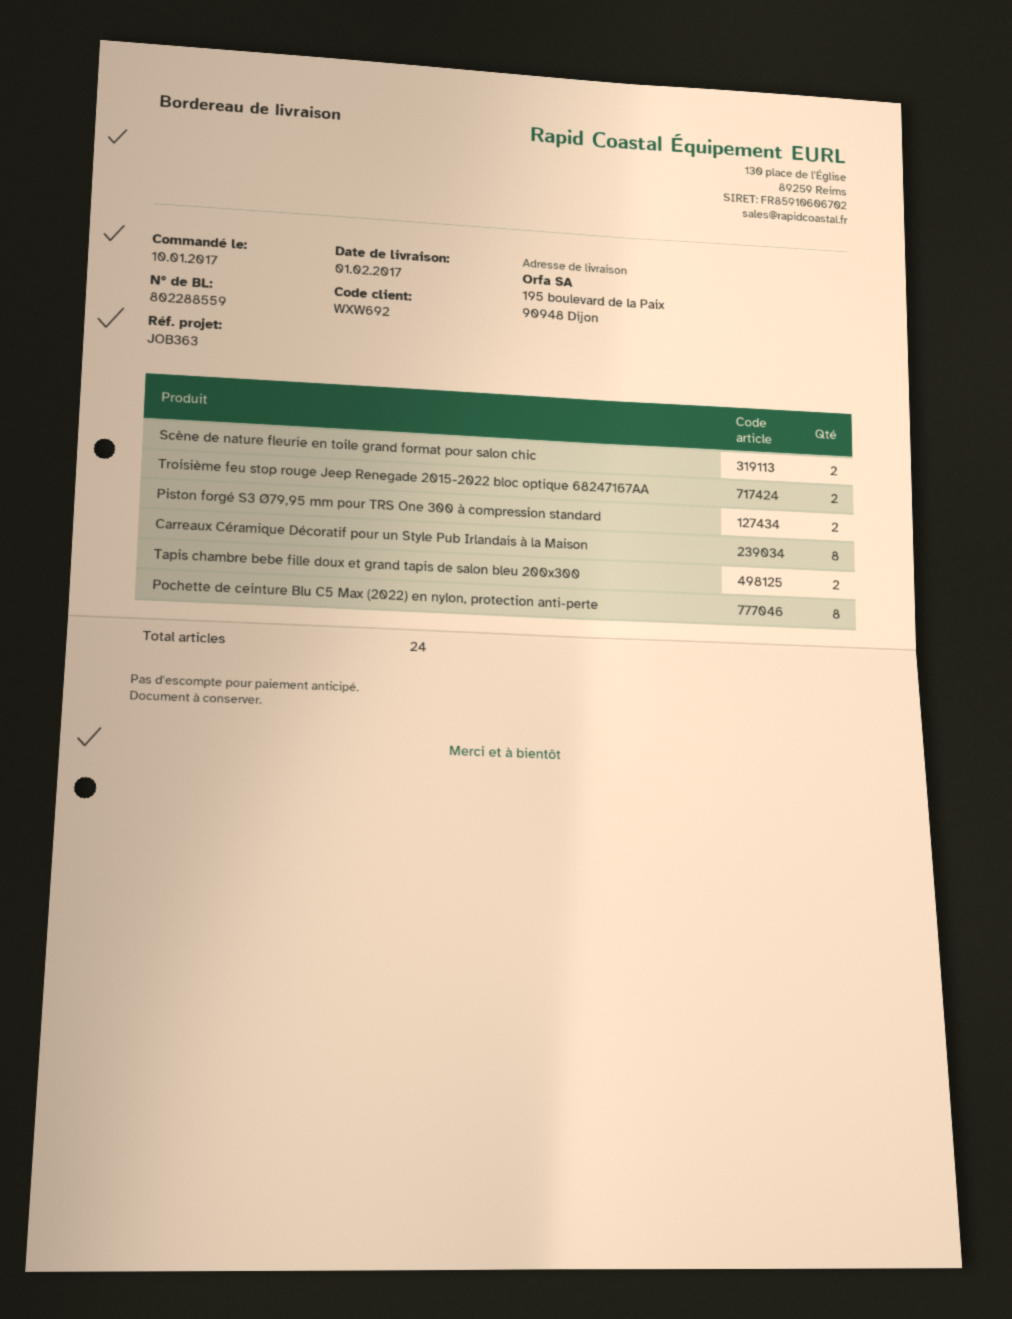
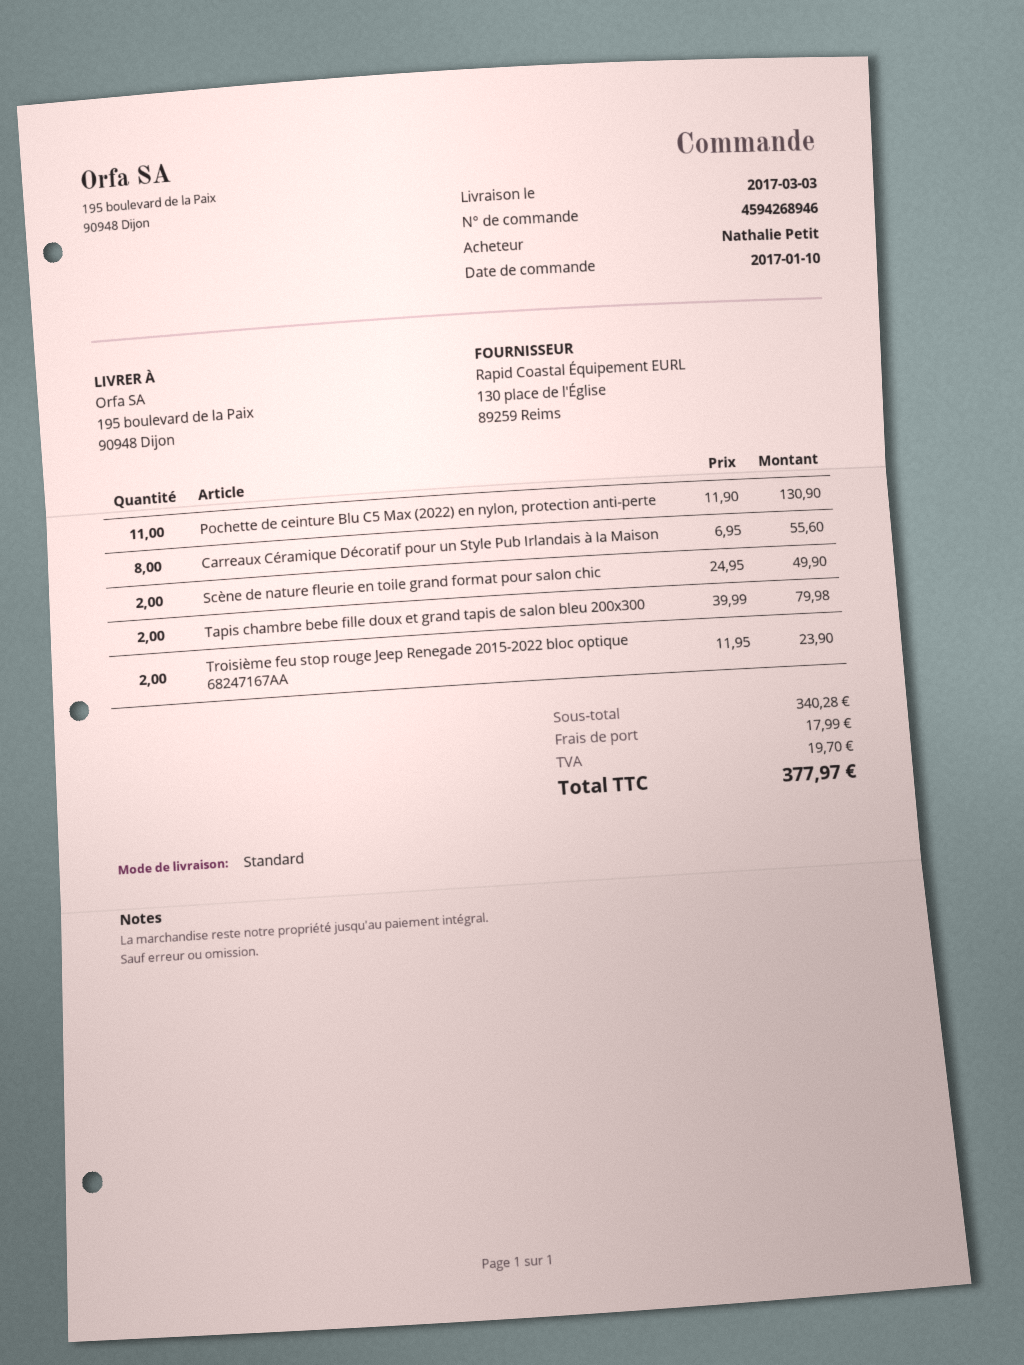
delivery date: 2017-02-01 -> 2017-03-03
Piston forgé S3 Ø79,95 mm pour TRS One 300 à compression standard: 2 -> none
Pochette de ceinture Blu C5 Max (2022) en nylon, protection anti-perte: 8 -> 11

